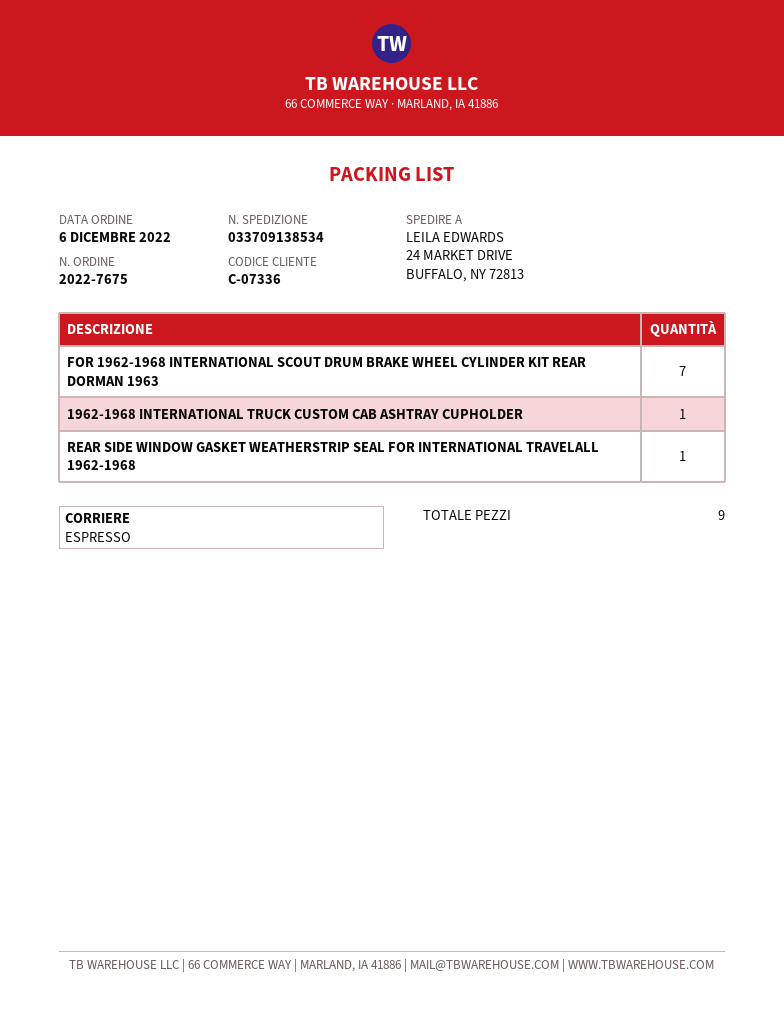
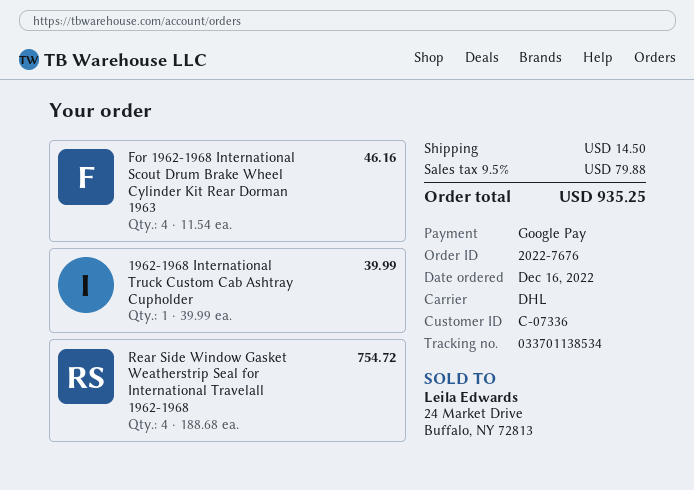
order number: 2022-7675 -> 2022-7676
order date: 2022-12-06 -> 2022-12-16
shipping method: express -> DHL
tracking number: 033709138534 -> 033701138534
FOR 1962-1968 INTERNATIONAL SCOUT DRUM BRAKE WHEEL CYLINDER KIT REAR DORMAN 1963: 7 -> 4
REAR SIDE WINDOW GASKET WEATHERSTRIP SEAL FOR INTERNATIONAL TRAVELALL 1962-1968: 1 -> 4

